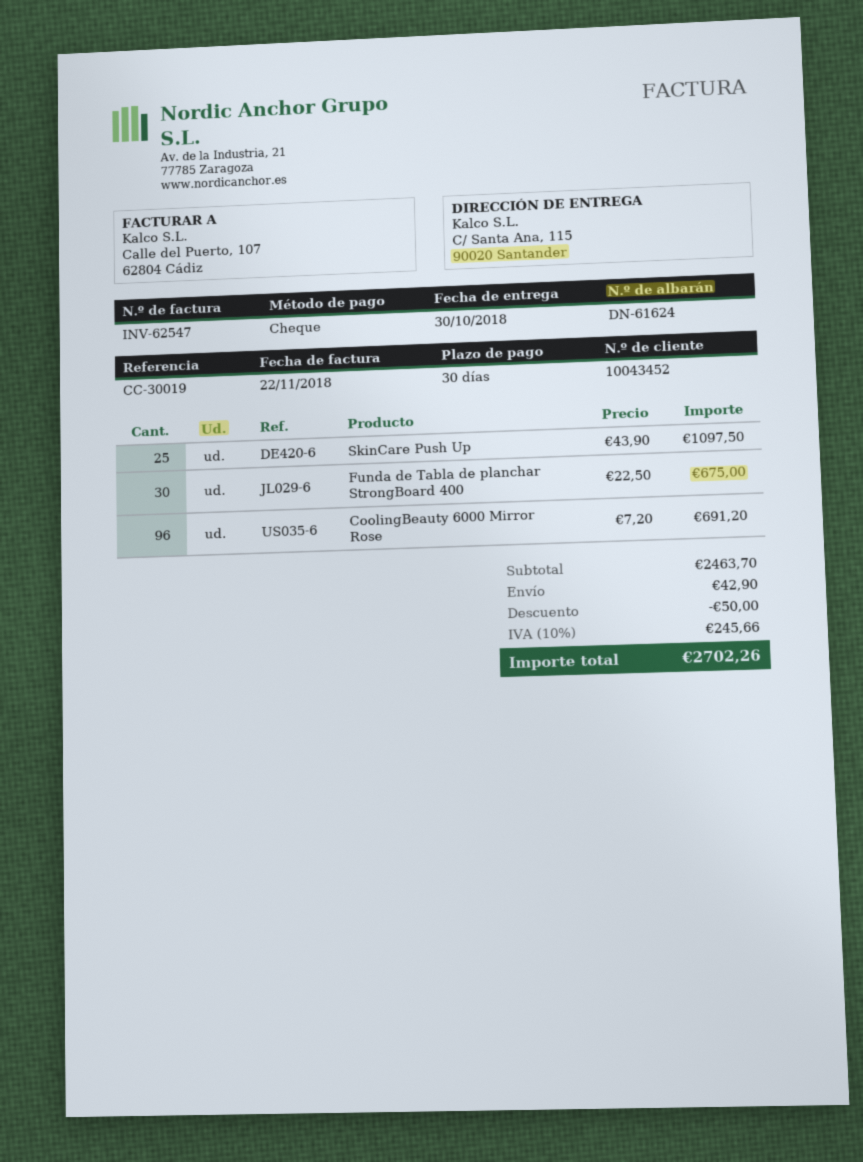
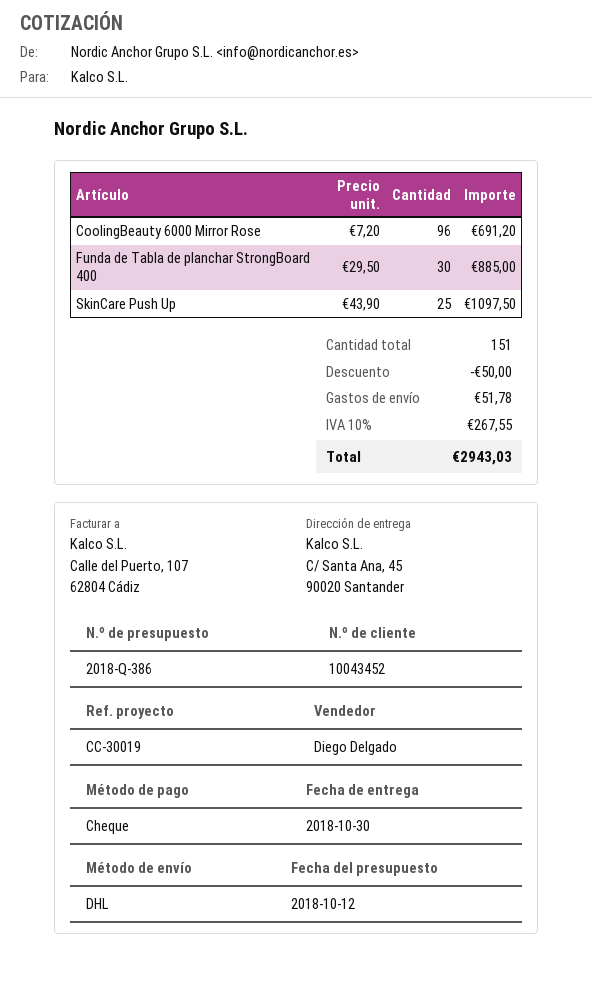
ship to: C/ Santa Ana, 115, 90020 Santander -> C/ Santa Ana, 45, 90020 Santander
Funda de Tabla de planchar StrongBoard 400: 30 x 22.50 = 675.00 -> 30 x 29.50 = 885.00
shipping: 42.90 -> 51.78
tax: 10% = 245.66 -> 10% = 267.55
total: 2702.26 -> 2943.03

